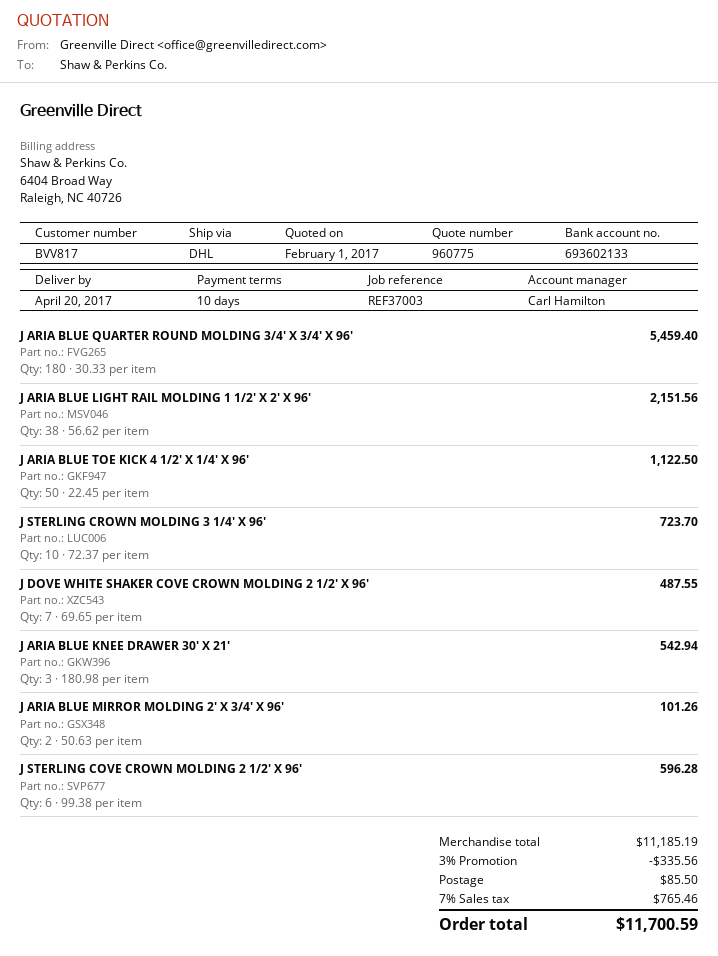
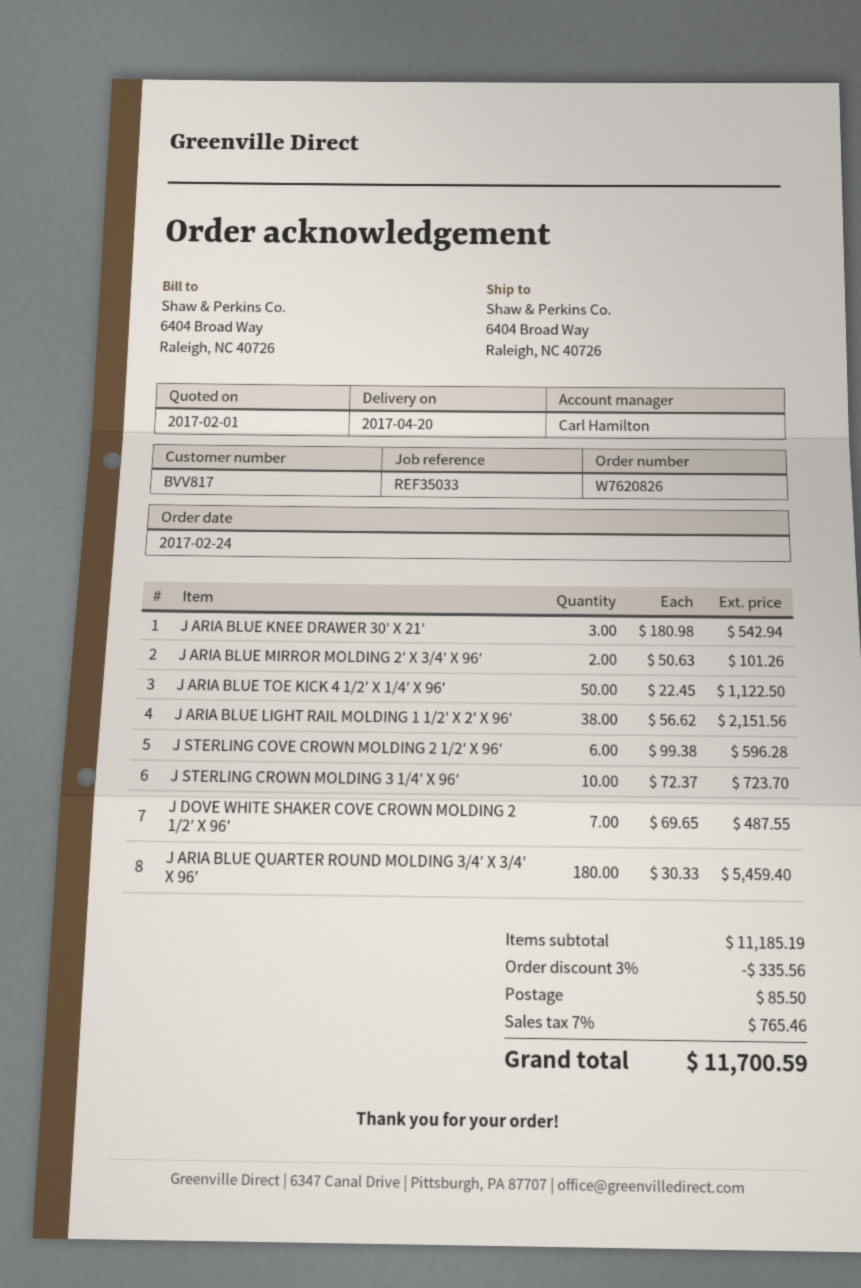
reference: REF37003 -> REF35033

